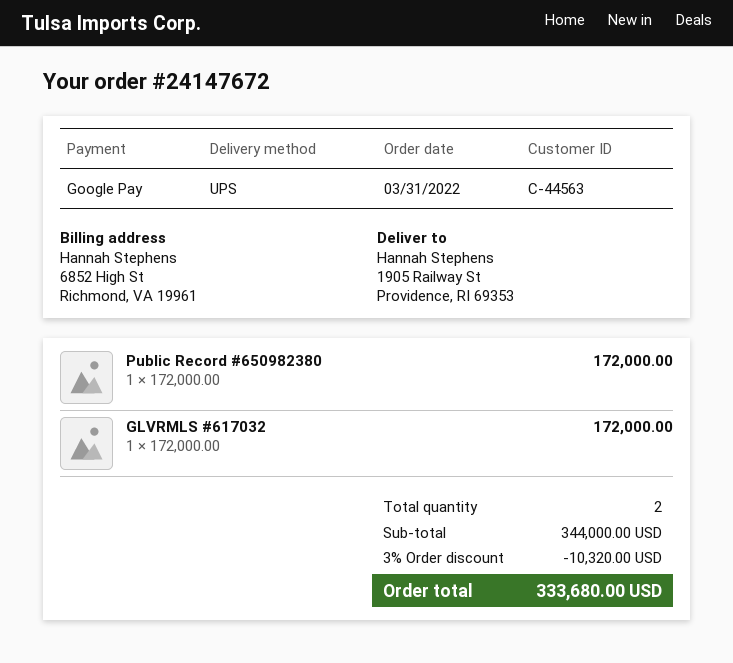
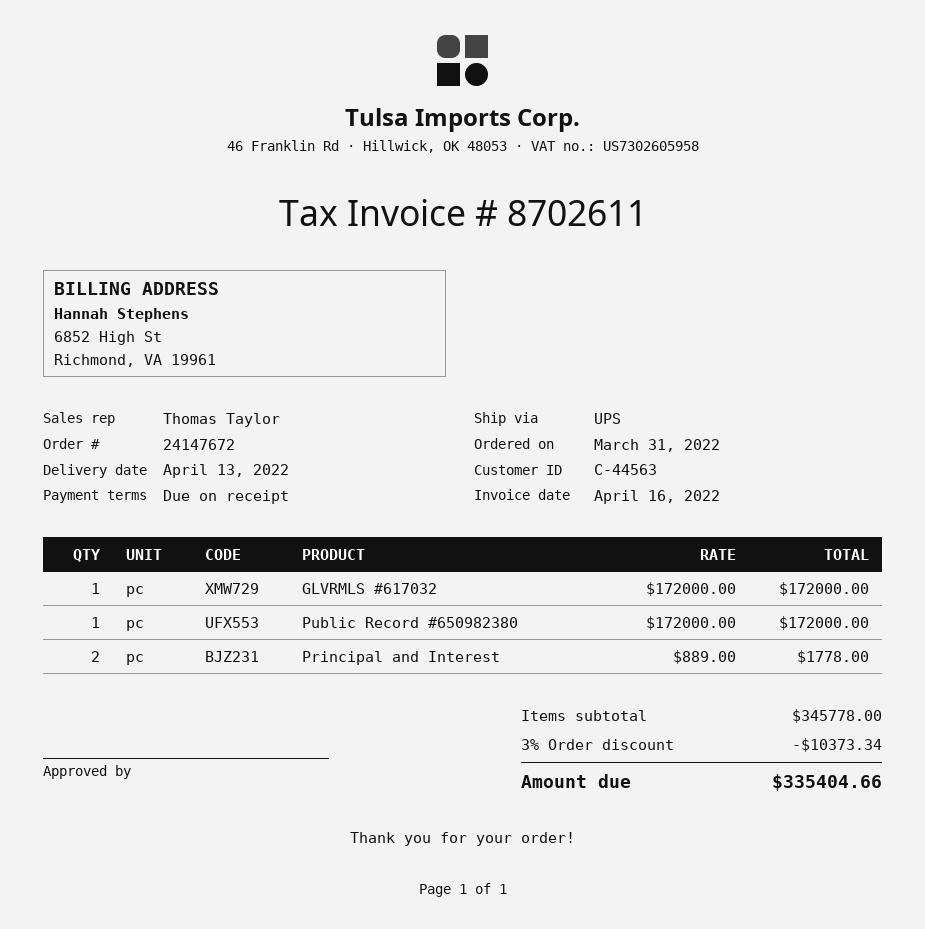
Principal and Interest: none -> 2 x 889.00 = 1778.00
subtotal: 344000.00 -> 345778.00
discount: 3% = 10320.00 -> 3% = 10373.34
total: 333680.00 -> 335404.66

